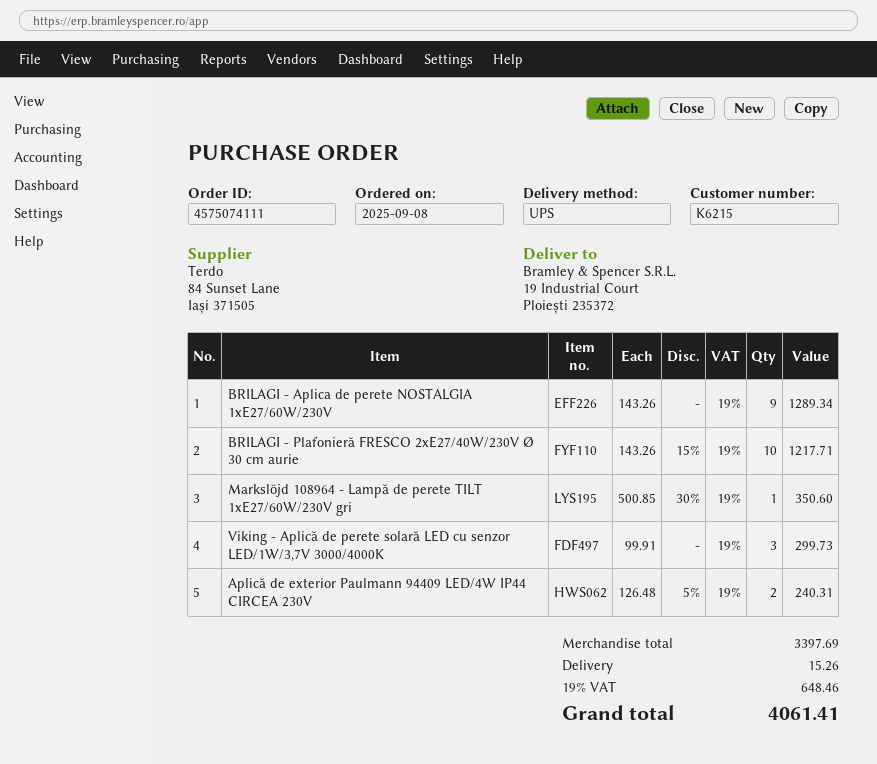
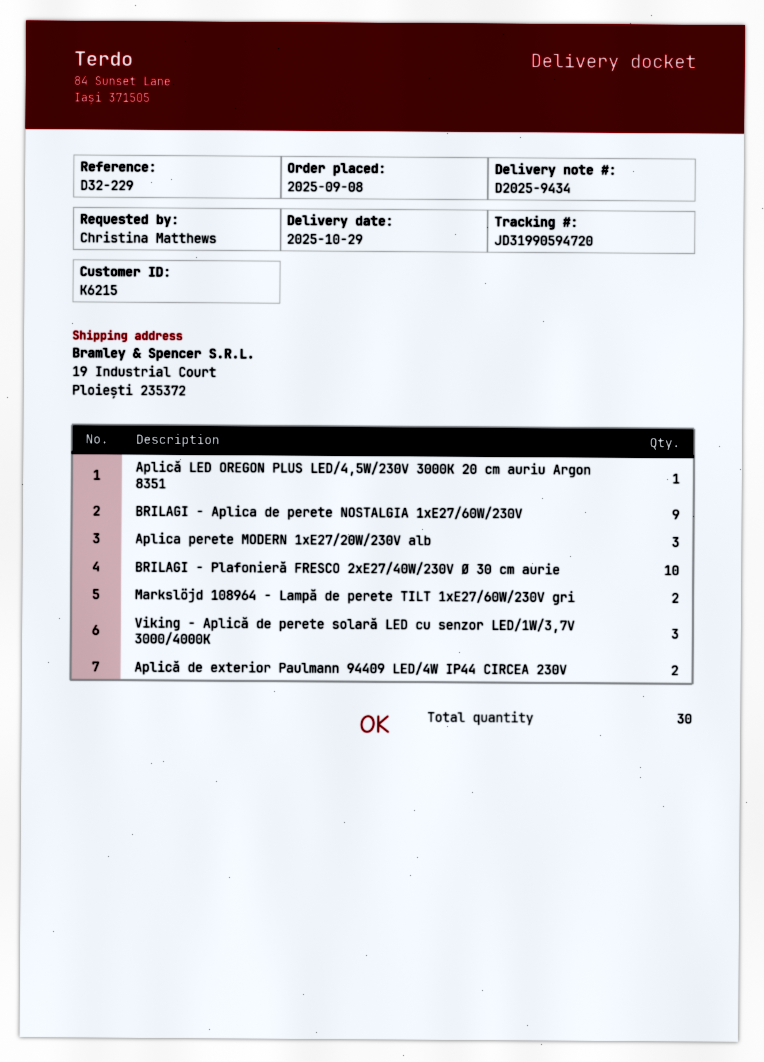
Markslöjd 108964 - Lampă de perete TILT 1xE27/60W/230V gri: 1 -> 2
Aplică LED OREGON PLUS LED/4,5W/230V 3000K 20 cm auriu Argon 8351: none -> 1
Aplica perete MODERN 1xE27/20W/230V alb: none -> 3

